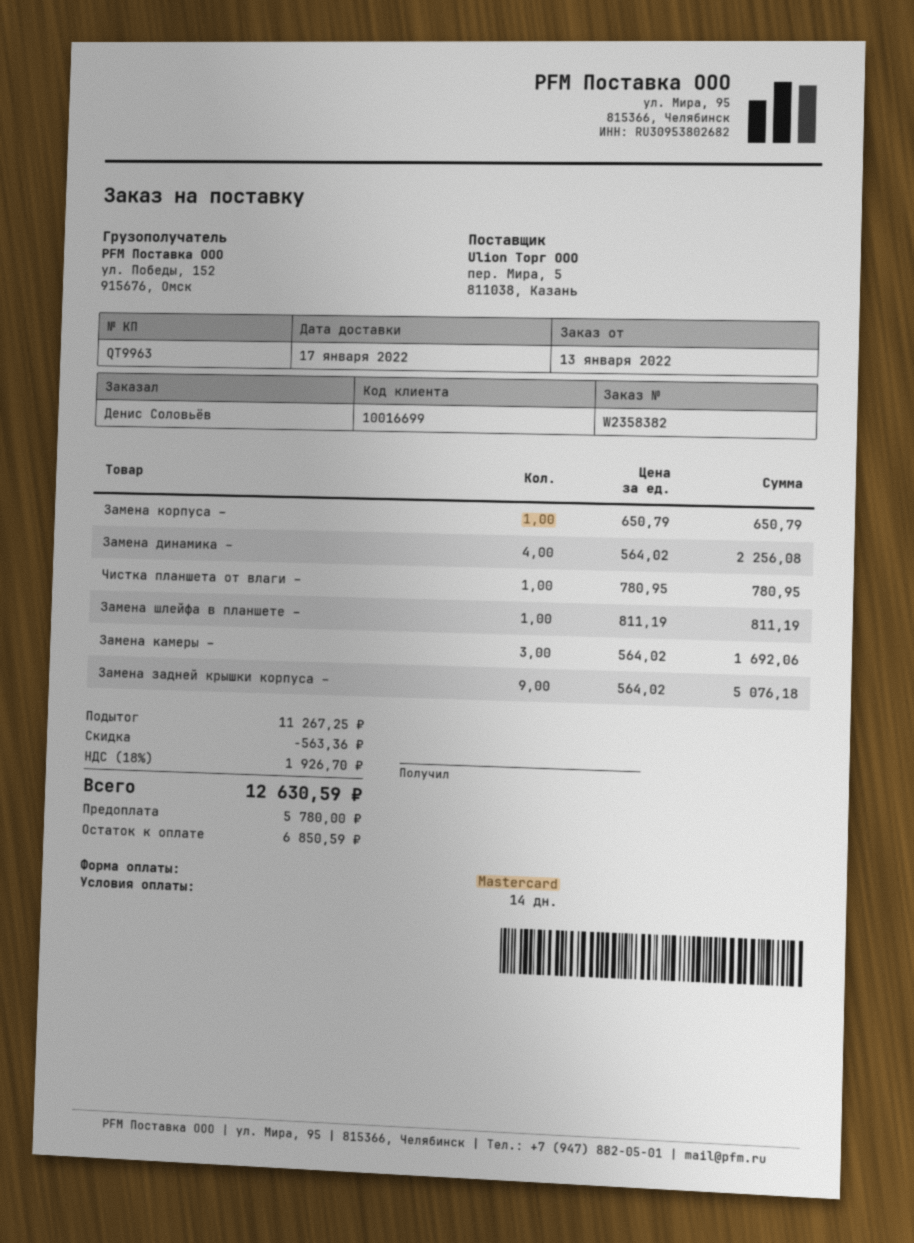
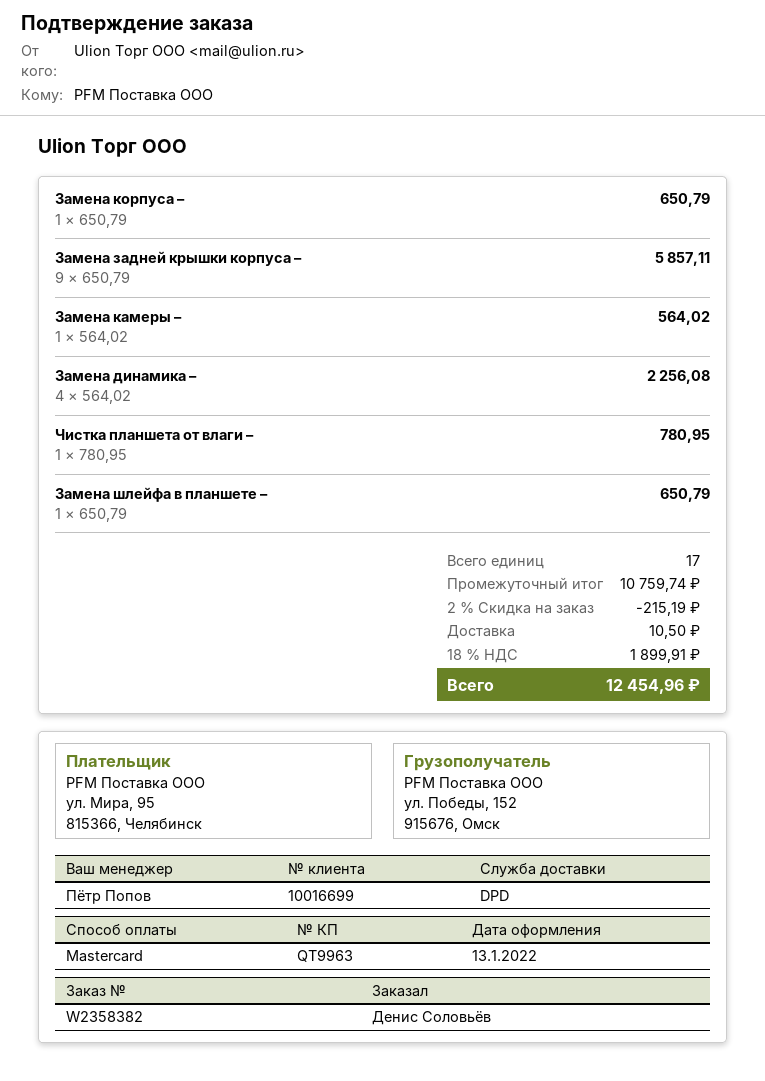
Замена шлейфа в планшете –: 1 x 811.19 = 811.19 -> 1 x 650.79 = 650.79
Замена камеры –: 3 x 564.02 = 1692.06 -> 1 x 564.02 = 564.02
Замена задней крышки корпуса –: 9 x 564.02 = 5076.18 -> 9 x 650.79 = 5857.11
subtotal: 11267.25 -> 10759.74
discount: 563.36 -> 215.19
shipping: none -> 10.50
tax: 18% = 1926.70 -> 18% = 1899.91
total: 12630.59 -> 12454.96

